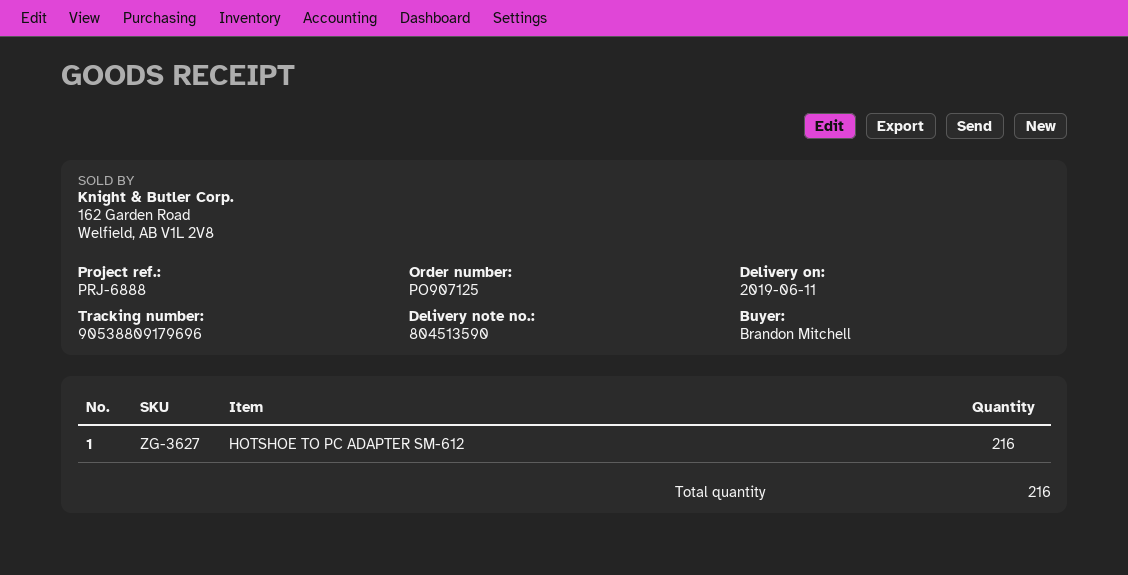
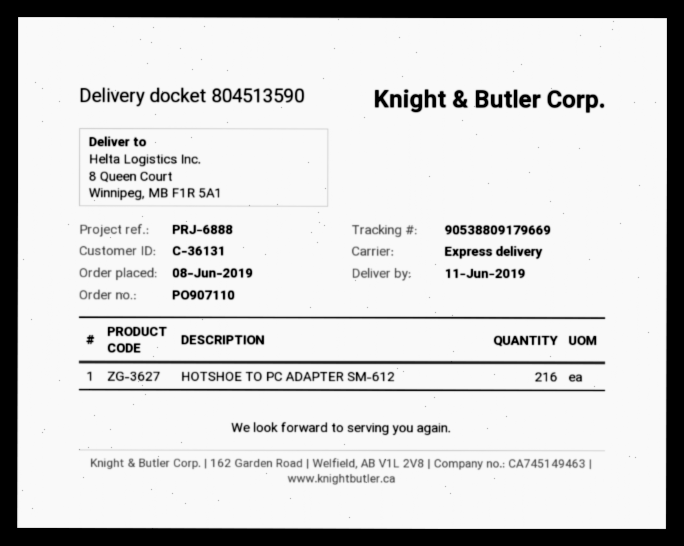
order number: PO907125 -> PO907110
tracking number: 90538809179696 -> 90538809179669

